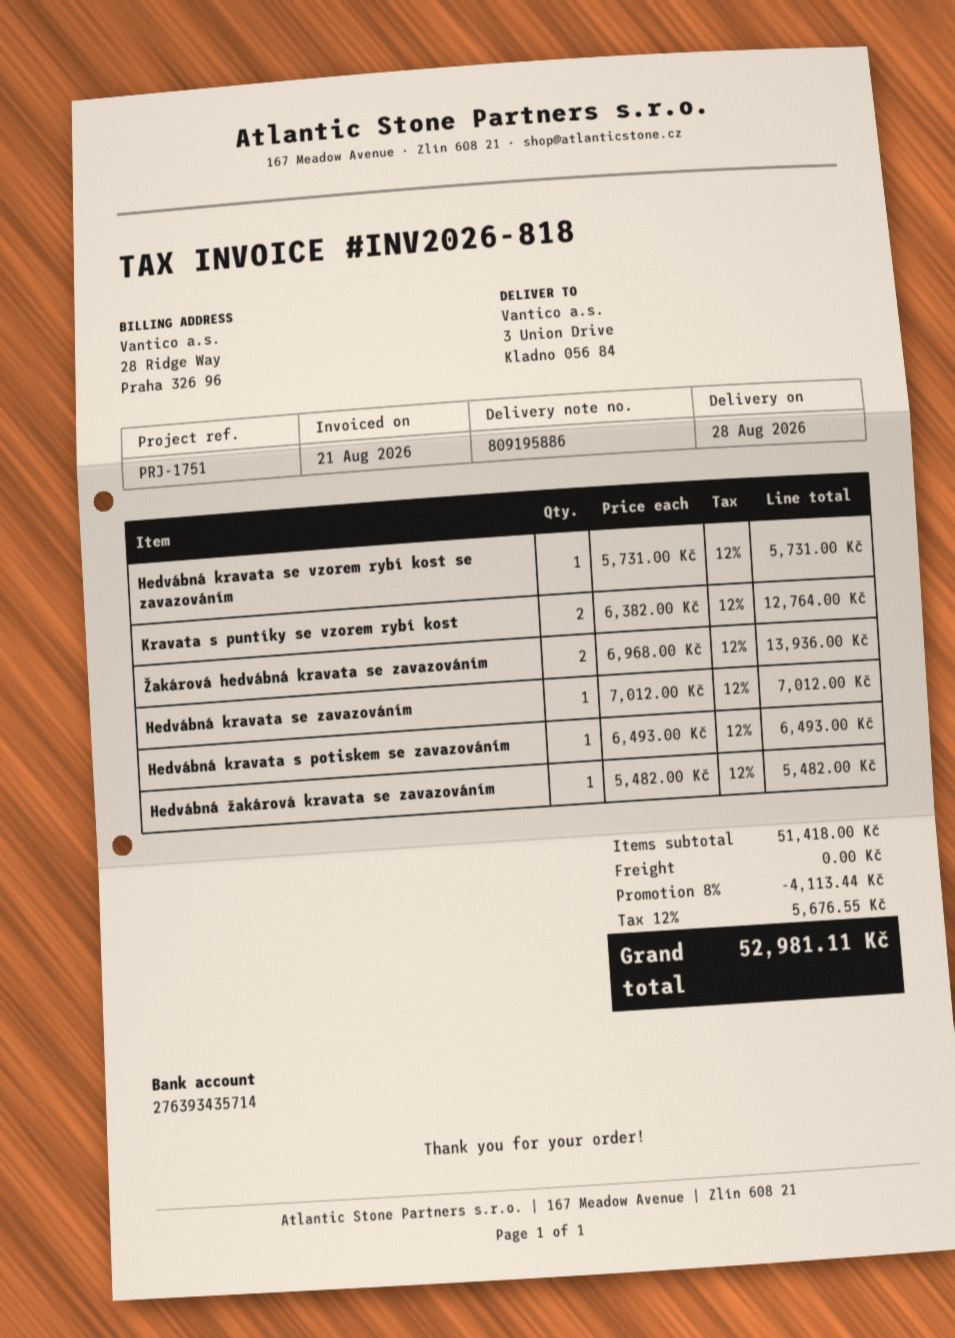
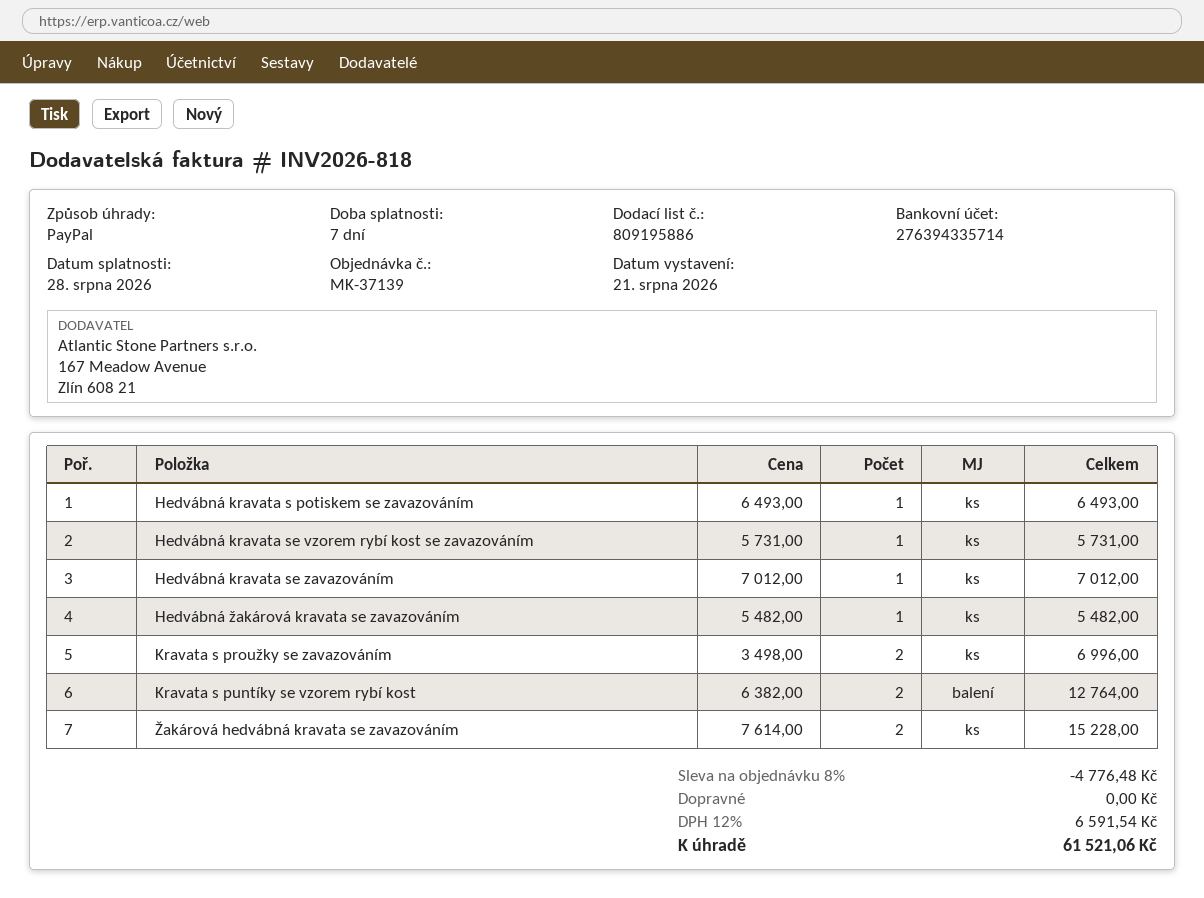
bank account: 276393435714 -> 276394335714
Žakárová hedvábná kravata se zavazováním: 2 x 6968.00 = 13936.00 -> 2 x 7614.00 = 15228.00
Kravata s proužky se zavazováním: none -> 2 x 3498.00 = 6996.00
discount: 8% = 4113.44 -> 8% = 4776.48
tax: 12% = 5676.55 -> 12% = 6591.54
total: 52981.11 -> 61521.06

